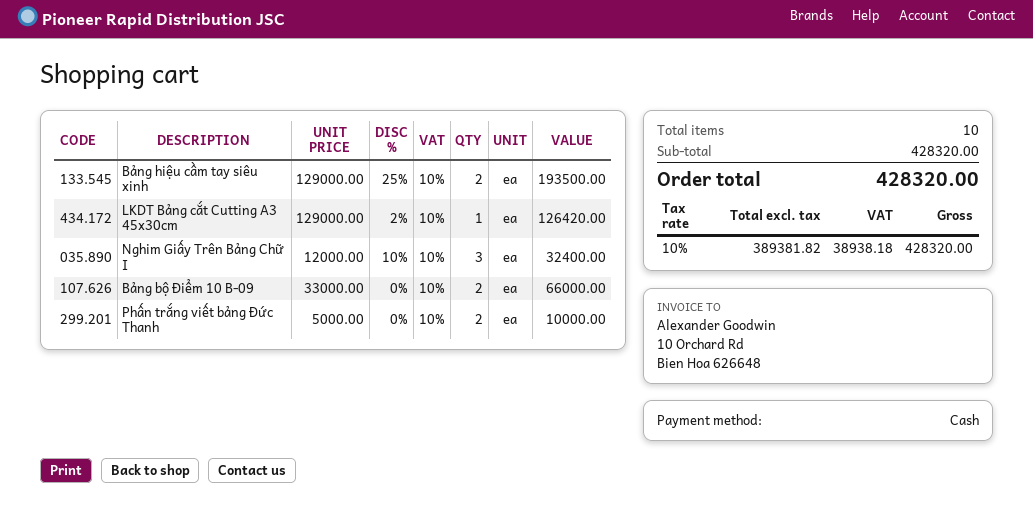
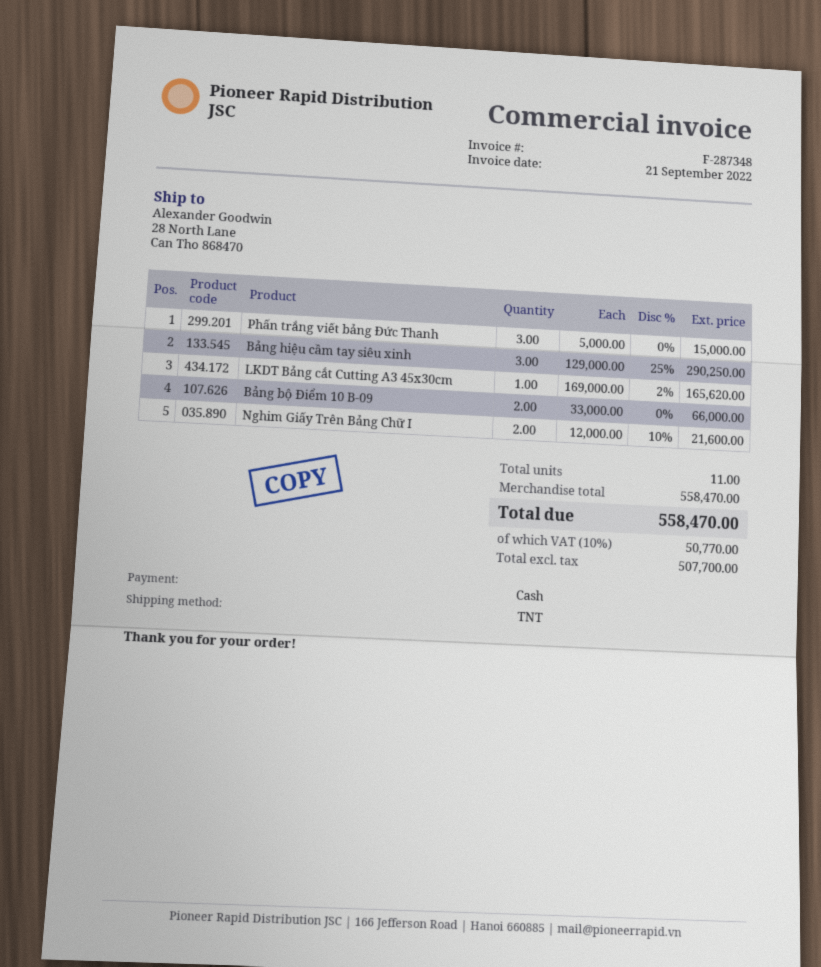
Bảng hiệu cầm tay siêu xinh: 2 x 129000.00 - 25% = 193500.00 -> 3 x 129000.00 - 25% = 290250.00
LKDT Bảng cắt Cutting A3 45x30cm: 1 x 129000.00 - 2% = 126420.00 -> 1 x 169000.00 - 2% = 165620.00
Nghim Giấy Trên Bảng Chữ I: 3 x 12000.00 - 10% = 32400.00 -> 2 x 12000.00 - 10% = 21600.00
Phấn trắng viết bảng Đức Thanh: 2 x 5000.00 = 10000.00 -> 3 x 5000.00 = 15000.00
total quantity: 10 -> 11
subtotal: 428320.00 -> 558470.00
net: 389381.82 -> 507700.00
tax: 10% = 38938.18 -> 10% = 50770.00
total: 428320.00 -> 558470.00

